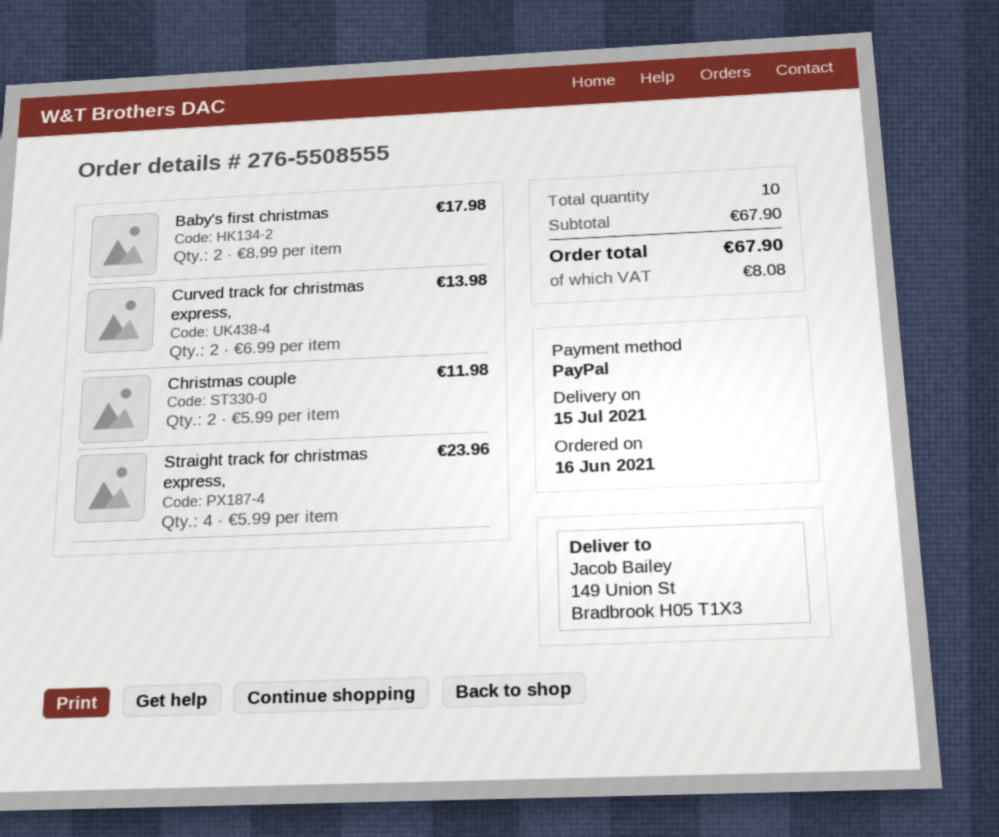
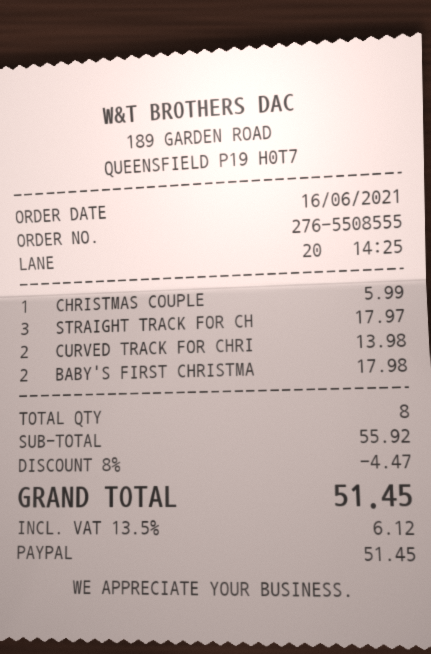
Christmas couple: 2 for 11.98 -> 1 for 5.99
Straight track for christmas express,: 4 for 23.96 -> 3 for 17.97
total quantity: 10 -> 8
subtotal: 67.90 -> 55.92
discount: none -> 8% = 4.47
tax: 8.08 -> 6.12
total: 67.90 -> 51.45

